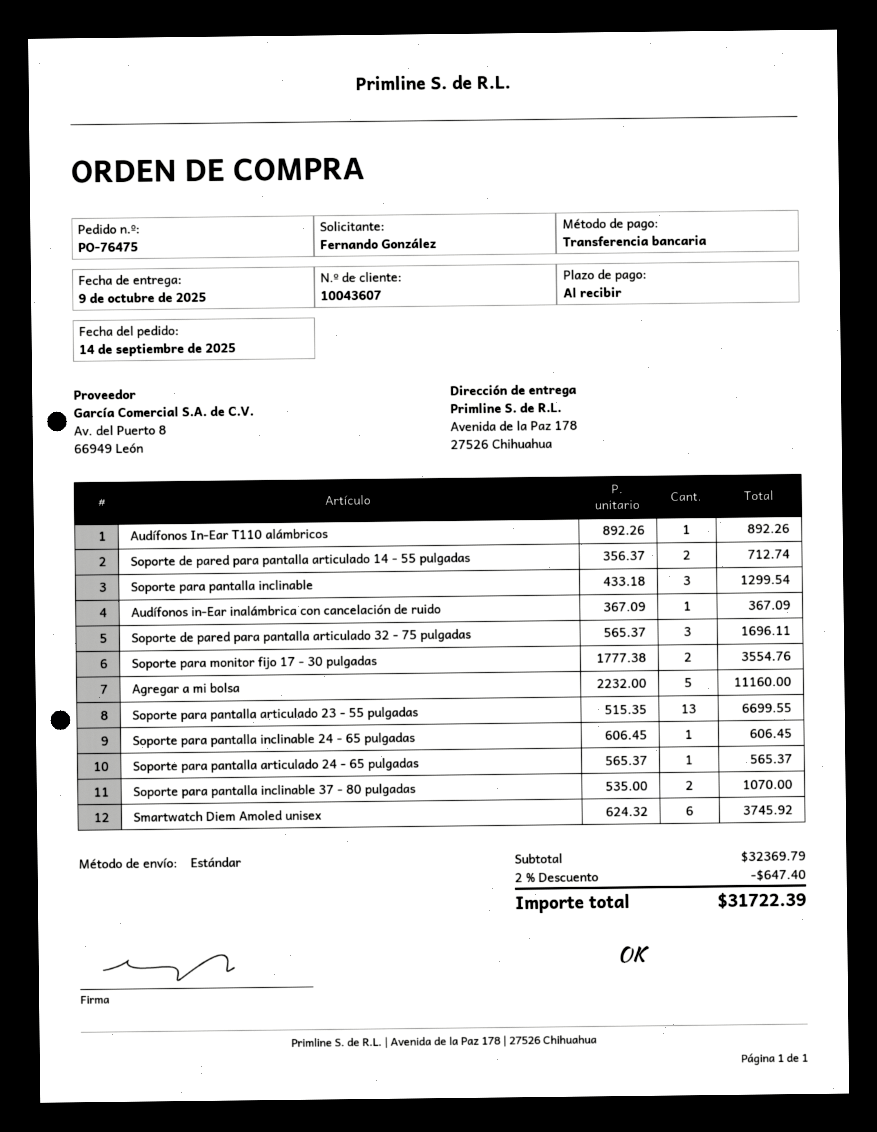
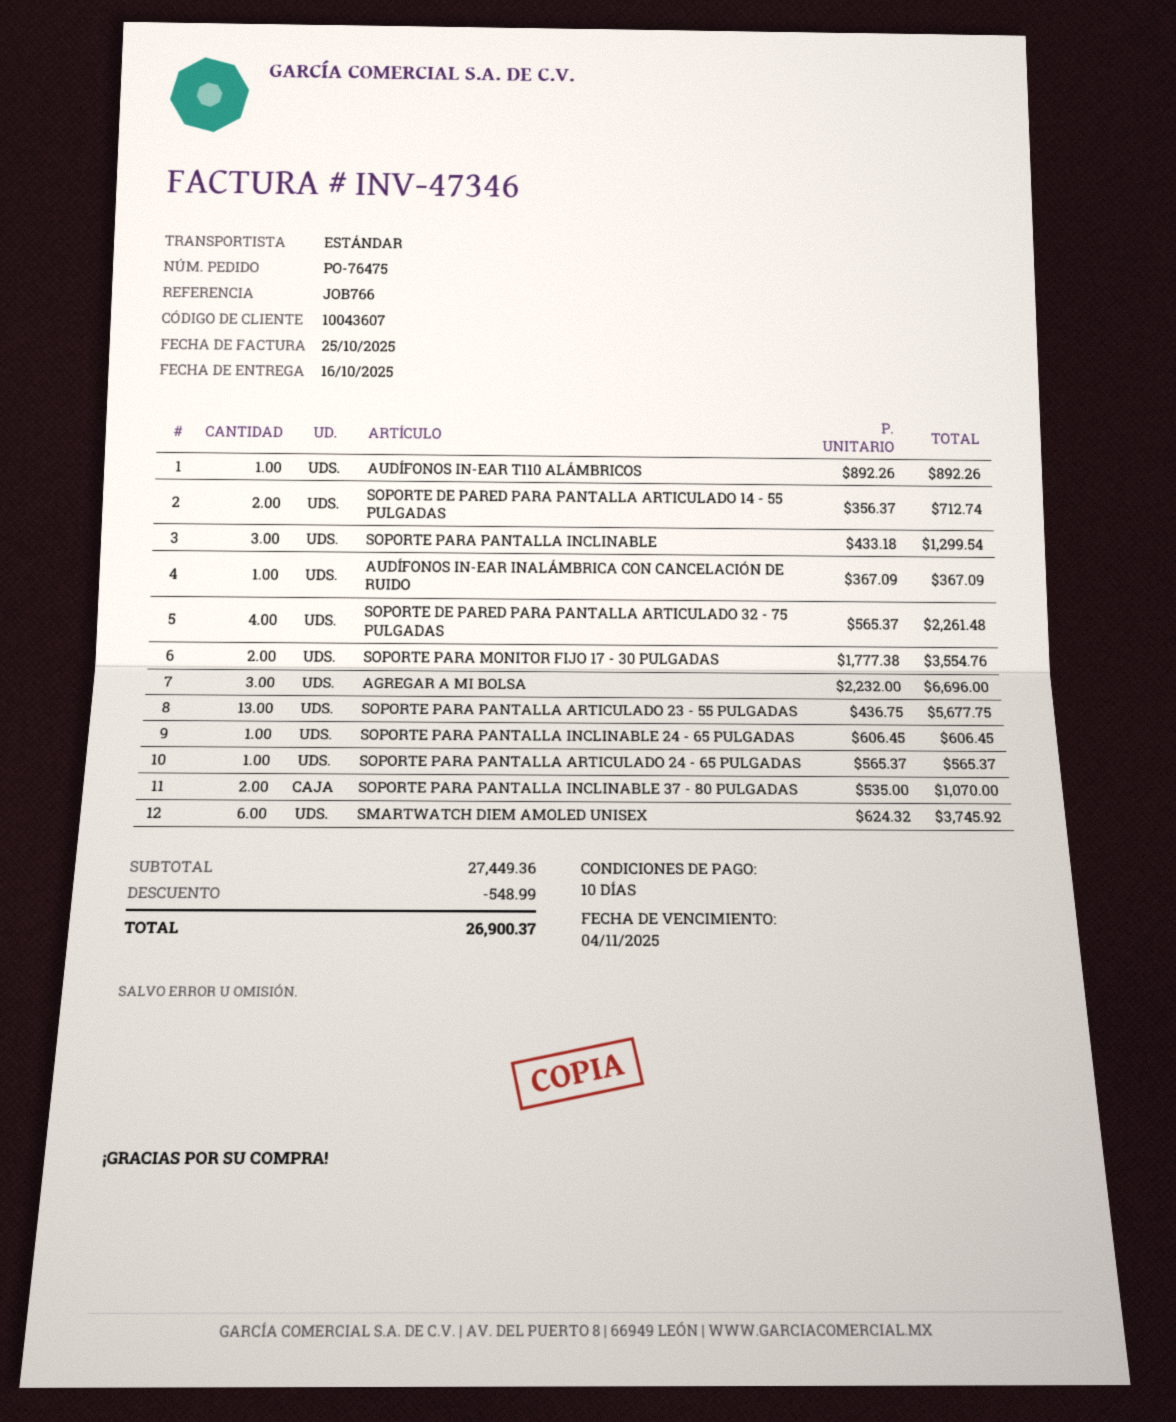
delivery date: 2025-10-09 -> 2025-10-16
payment terms: on receipt -> 10 days
Soporte de pared para pantalla articulado 32 - 75 pulgadas: 3 x 565.37 = 1696.11 -> 4 x 565.37 = 2261.48
Agregar a mi bolsa: 5 x 2232.00 = 11160.00 -> 3 x 2232.00 = 6696.00
Soporte para pantalla articulado 23 - 55 pulgadas: 13 x 515.35 = 6699.55 -> 13 x 436.75 = 5677.75
subtotal: 32369.79 -> 27449.36
discount: 647.40 -> 548.99
total: 31722.39 -> 26900.37

